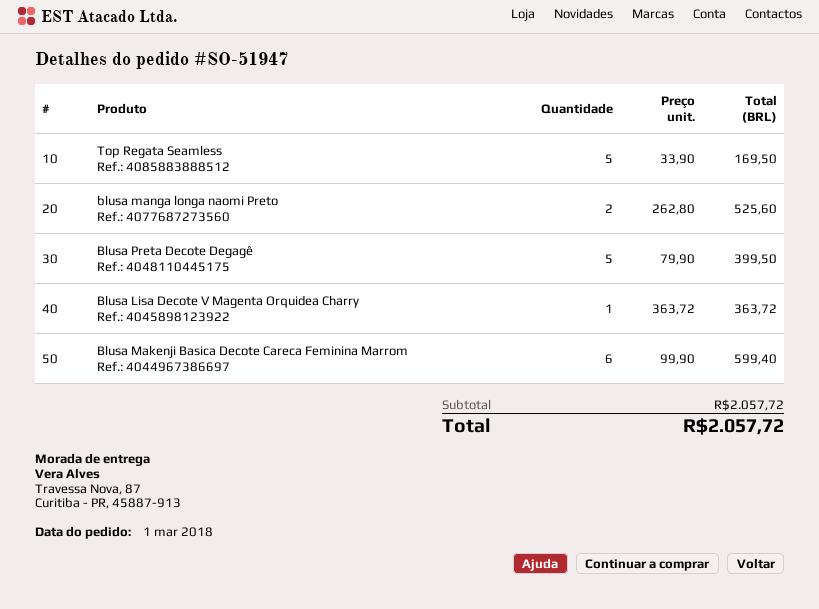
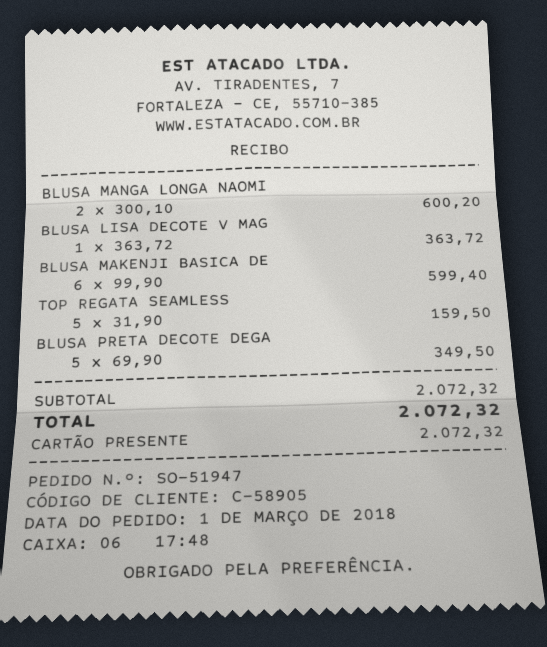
Top Regata Seamless: 5 x 33.90 = 169.50 -> 5 x 31.90 = 159.50
blusa manga longa naomi Preto: 2 x 262.80 = 525.60 -> 2 x 300.10 = 600.20
Blusa Preta Decote Degagê: 5 x 79.90 = 399.50 -> 5 x 69.90 = 349.50
subtotal: 2057.72 -> 2072.32
total: 2057.72 -> 2072.32

